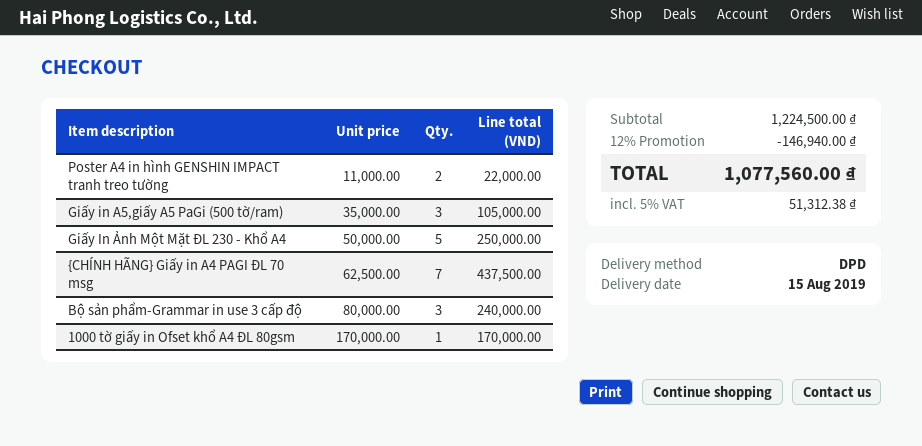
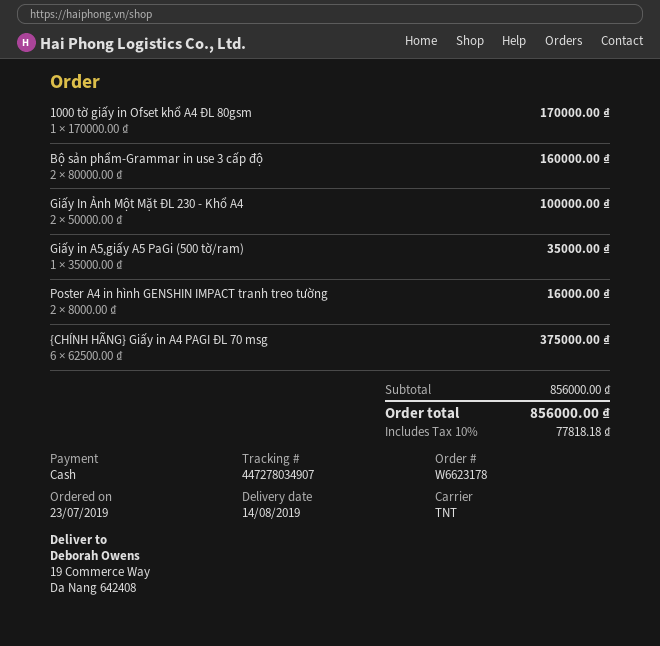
delivery date: 2019-08-15 -> 2019-08-14
shipping method: DPD -> TNT
Poster A4 in hình GENSHIN IMPACT tranh treo tường: 2 x 11000.00 = 22000.00 -> 2 x 8000.00 = 16000.00
Giấy in A5,giấy A5 PaGi (500 tờ/ram): 3 x 35000.00 = 105000.00 -> 1 x 35000.00 = 35000.00
Giấy In Ảnh Một Mặt ĐL 230 - Khổ A4: 5 x 50000.00 = 250000.00 -> 2 x 50000.00 = 100000.00
{CHÍNH HÃNG} Giấy in A4 PAGI ĐL 70 msg: 7 x 62500.00 = 437500.00 -> 6 x 62500.00 = 375000.00
Bộ sản phẩm-Grammar in use 3 cấp độ: 3 x 80000.00 = 240000.00 -> 2 x 80000.00 = 160000.00
subtotal: 1224500.00 -> 856000.00
discount: 12% = 146940.00 -> none
tax: 5% = 51312.38 -> 10% = 77818.18
total: 1077560.00 -> 856000.00

